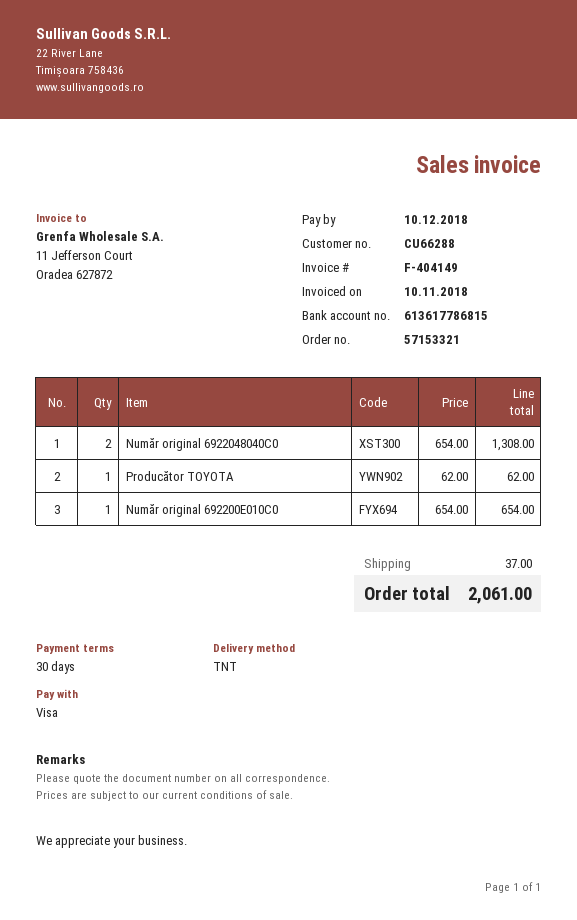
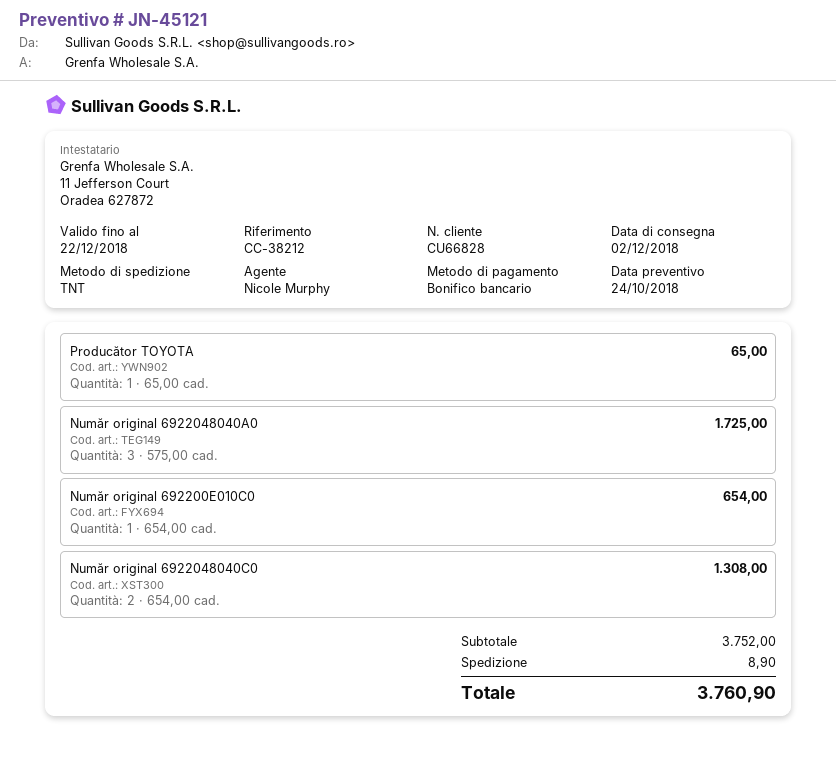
customer number: CU66288 -> CU66828
payment method: Visa -> bank transfer
Producător TOYOTA: 1 x 62.00 = 62.00 -> 1 x 65.00 = 65.00
Număr original 6922048040A0: none -> 3 x 575.00 = 1725.00
shipping: 37.00 -> 8.90
total: 2061.00 -> 3760.90

